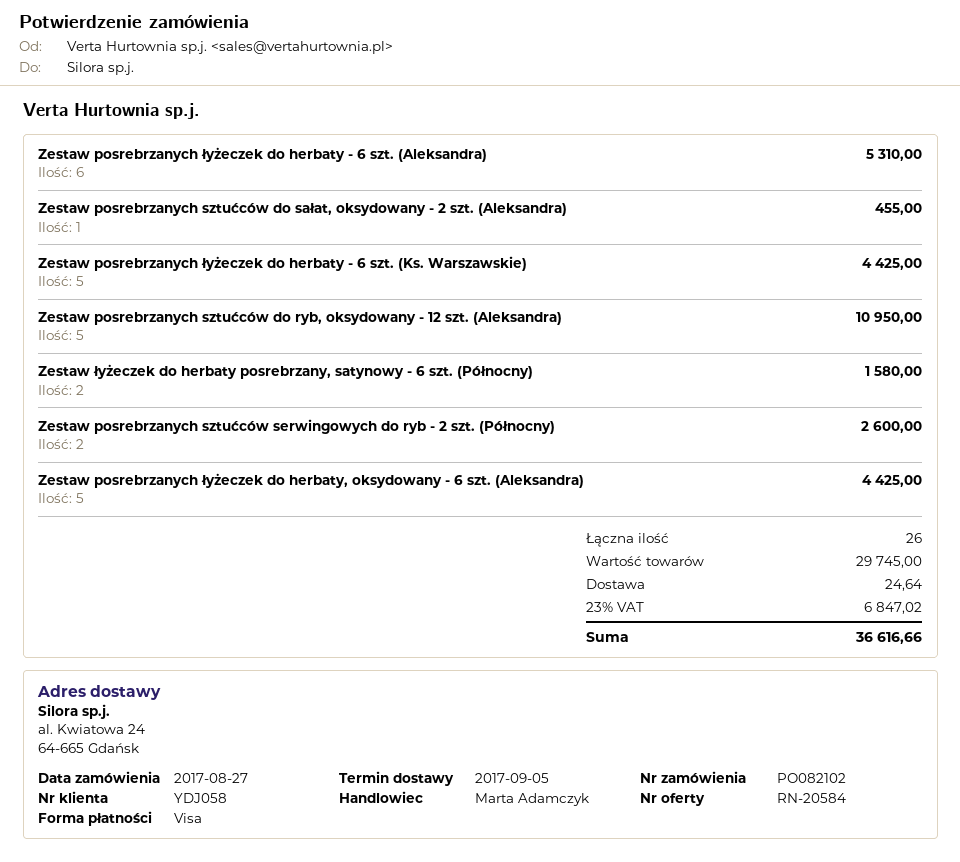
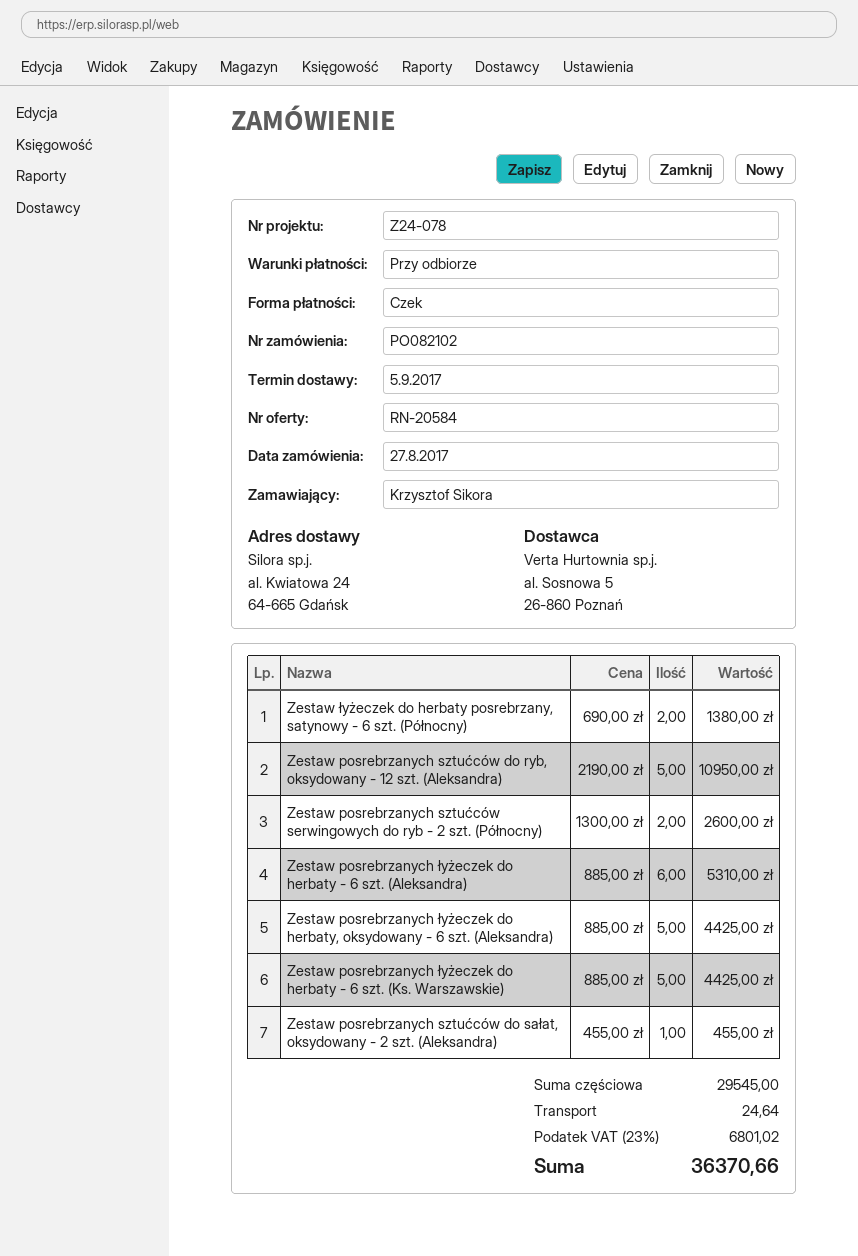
payment method: Visa -> cheque
Zestaw łyżeczek do herbaty posrebrzany, satynowy - 6 szt. (Północny): 2 for 1580.00 -> 2 for 1380.00
subtotal: 29745.00 -> 29545.00
tax: 23% = 6847.02 -> 23% = 6801.02
total: 36616.66 -> 36370.66

